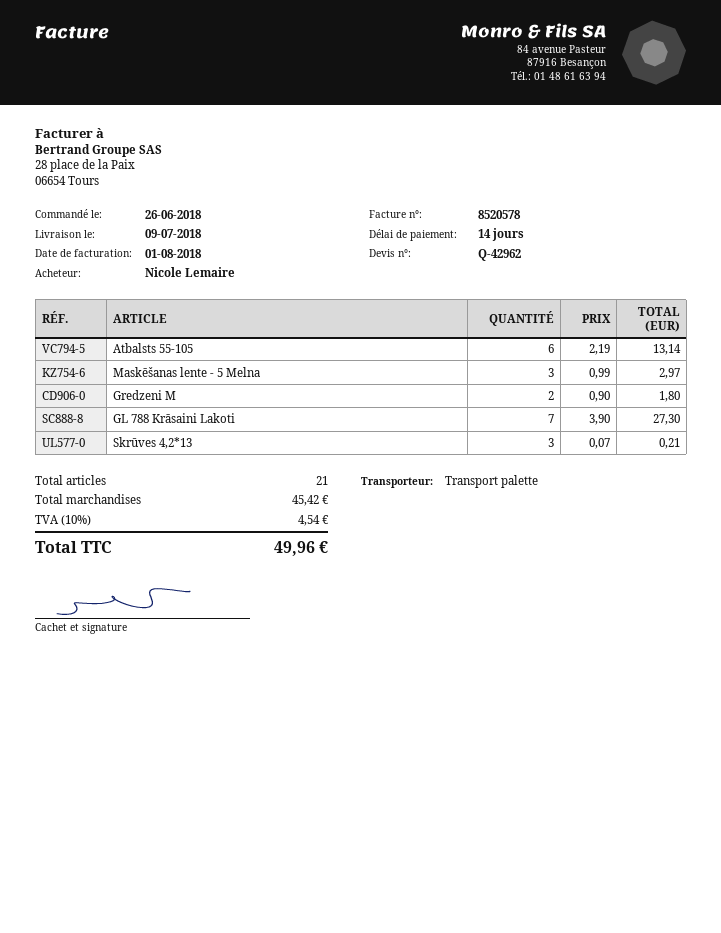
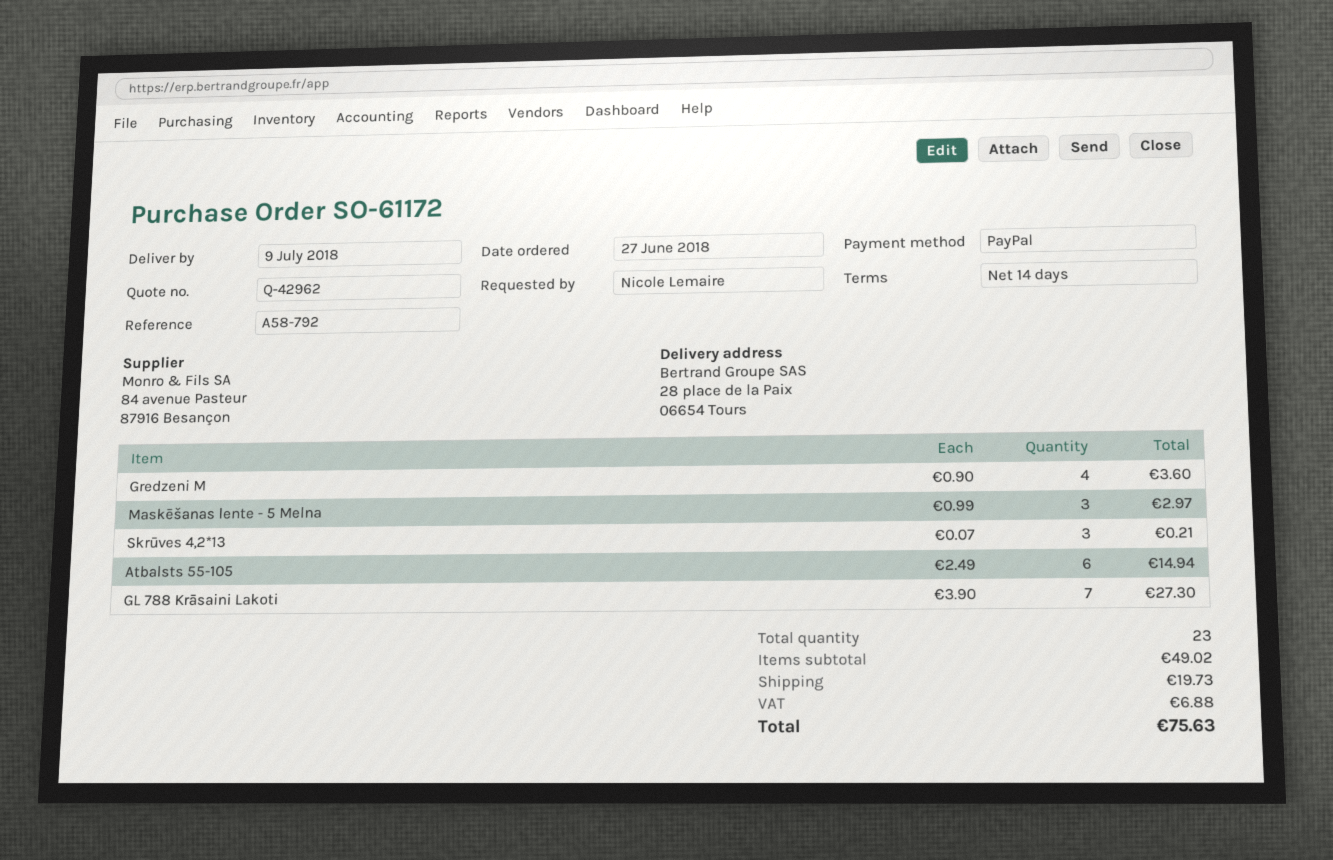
order date: 2018-06-26 -> 2018-06-27
Atbalsts 55-105: 6 x 2.19 = 13.14 -> 6 x 2.49 = 14.94
Gredzeni M: 2 x 0.90 = 1.80 -> 4 x 0.90 = 3.60
total quantity: 21 -> 23
subtotal: 45.42 -> 49.02
shipping: none -> 19.73
tax: 4.54 -> 6.88
total: 49.96 -> 75.63

